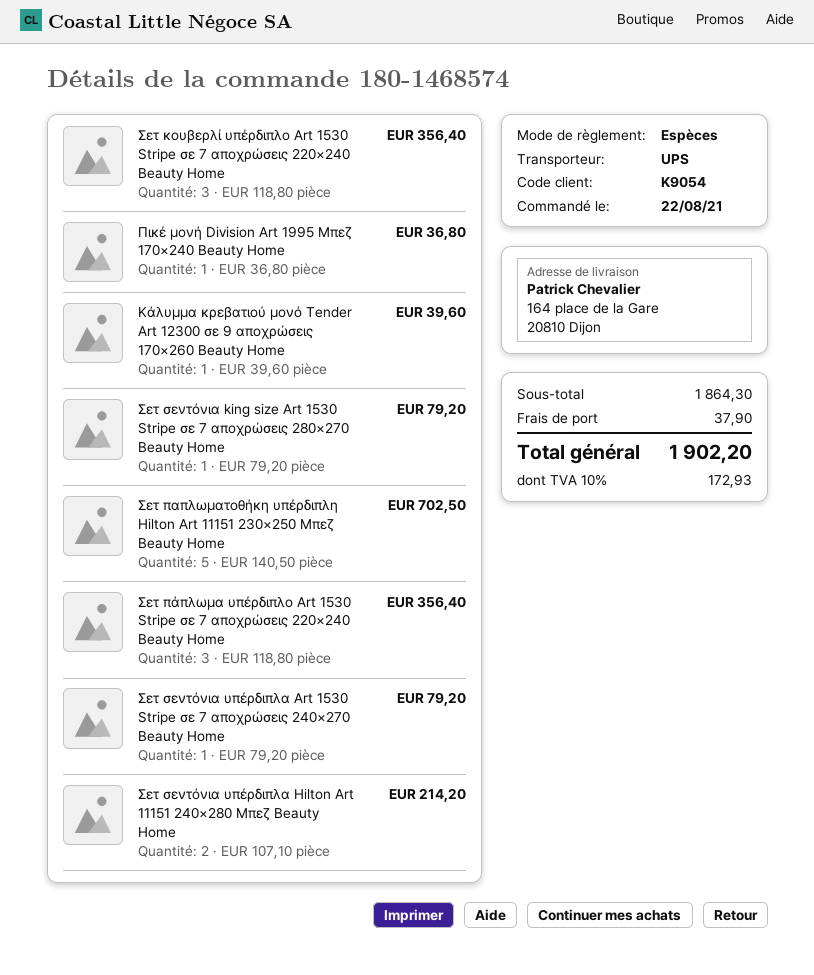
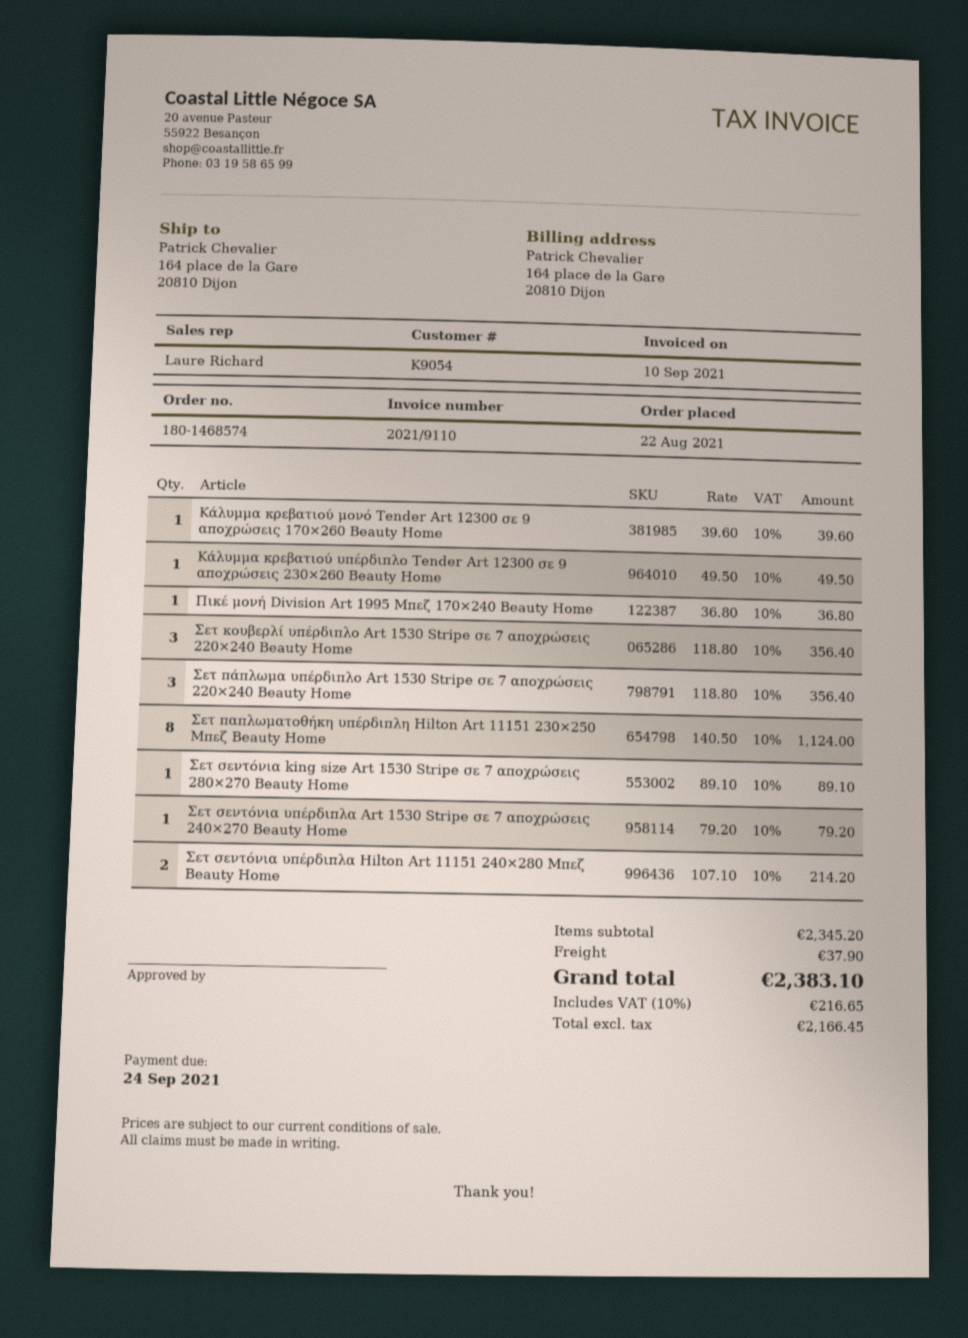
Σετ σεντόνια king size Art 1530 Stripe σε 7 αποχρώσεις 280×270 Beauty Home: 1 x 79.20 = 79.20 -> 1 x 89.10 = 89.10
Σετ παπλωματοθήκη υπέρδιπλη Hilton Art 11151 230×250 Μπεζ Beauty Home: 5 x 140.50 = 702.50 -> 8 x 140.50 = 1124.00
Κάλυμμα κρεβατιού υπέρδιπλο Tender Art 12300 σε 9 αποχρώσεις 230×260 Beauty Home: none -> 1 x 49.50 = 49.50
subtotal: 1864.30 -> 2345.20
tax: 10% = 172.93 -> 10% = 216.65
total: 1902.20 -> 2383.10

